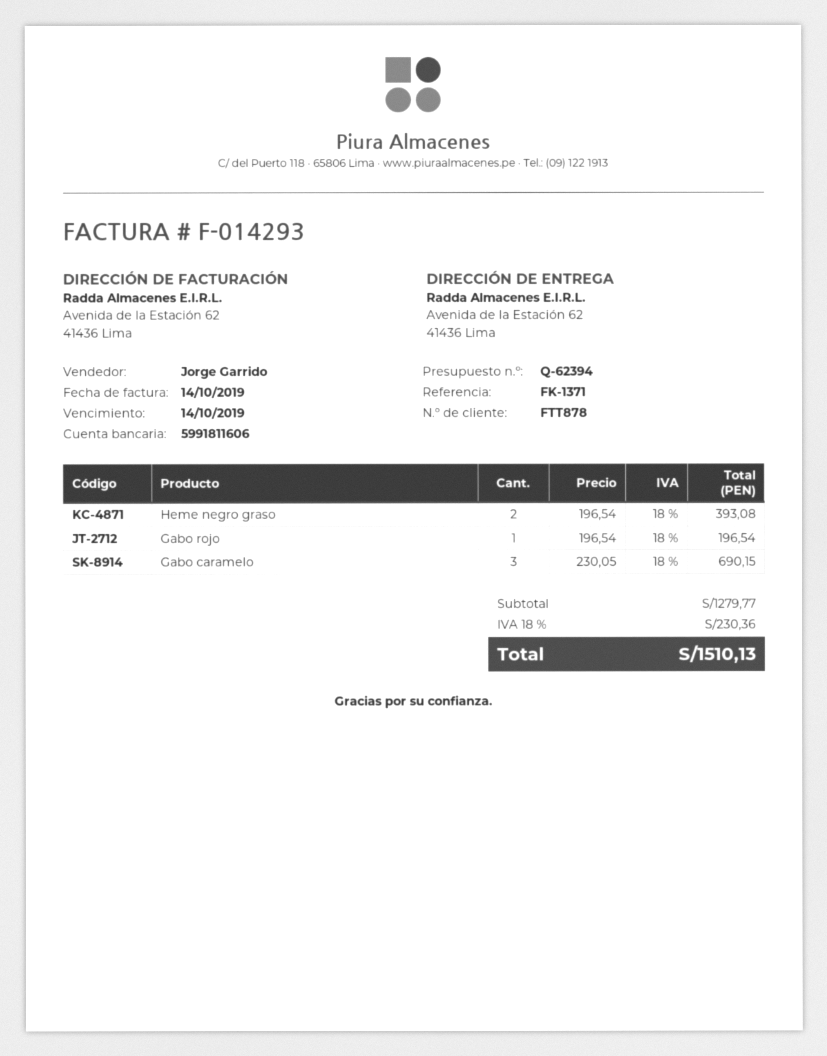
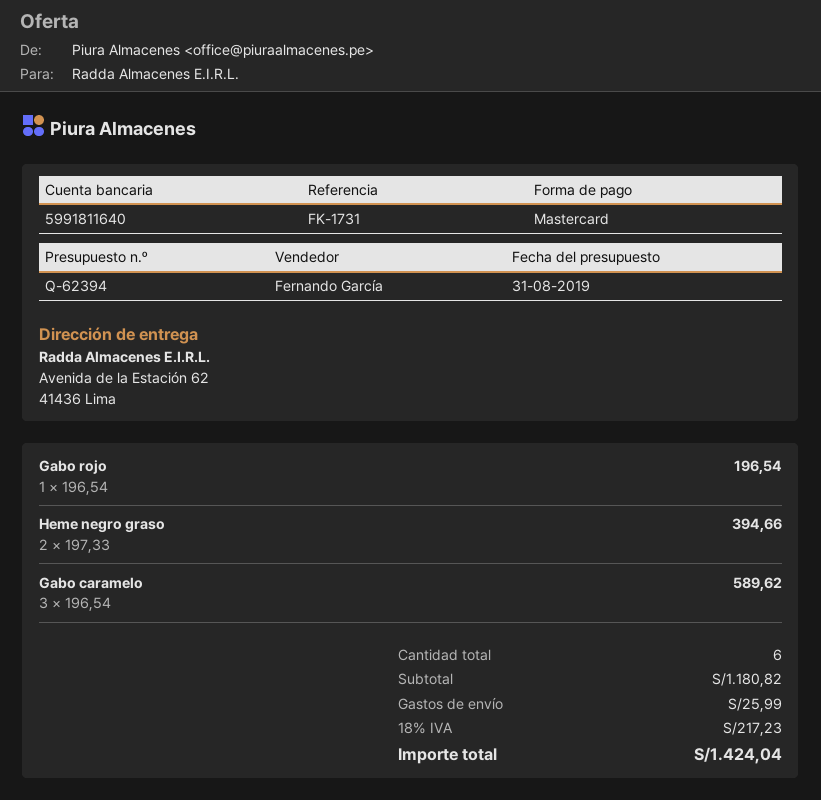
reference: FK-1371 -> FK-1731
sales rep: Jorge Garrido -> Fernando García
bank account: 5991811606 -> 5991811640
Heme negro graso: 2 x 196.54 = 393.08 -> 2 x 197.33 = 394.66
Gabo caramelo: 3 x 230.05 = 690.15 -> 3 x 196.54 = 589.62
subtotal: 1279.77 -> 1180.82
shipping: none -> 25.99
tax: 18% = 230.36 -> 18% = 217.23
total: 1510.13 -> 1424.04

